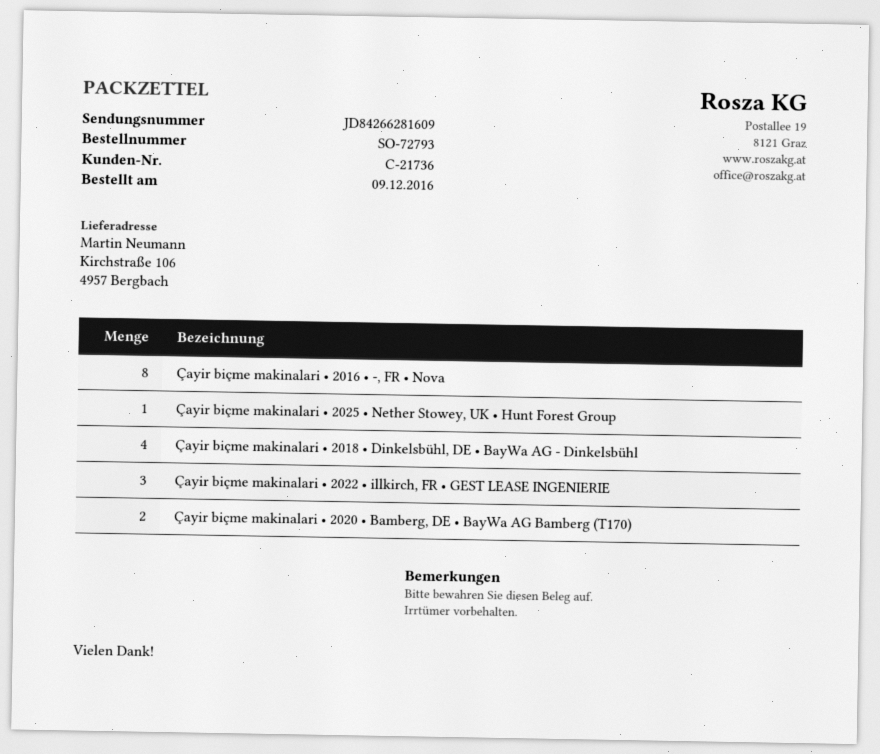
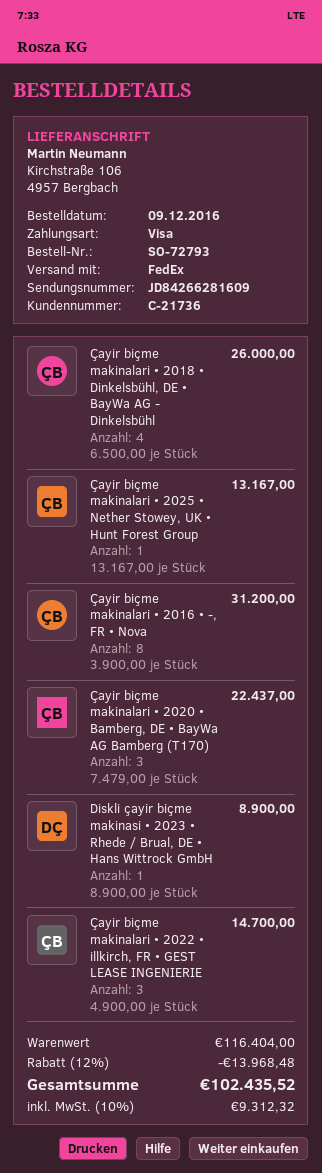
Çayir biçme makinalari • 2020 • Bamberg, DE • BayWa AG Bamberg (T170): 2 -> 3
Diskli çayir biçme makinasi • 2023 • Rhede / Brual, DE • Hans Wittrock GmbH: none -> 1

